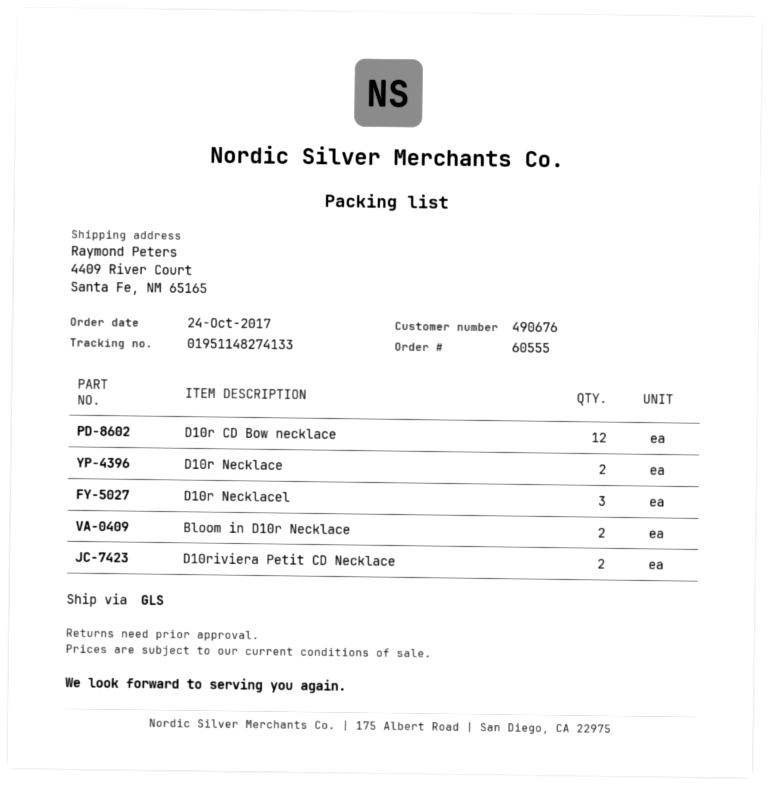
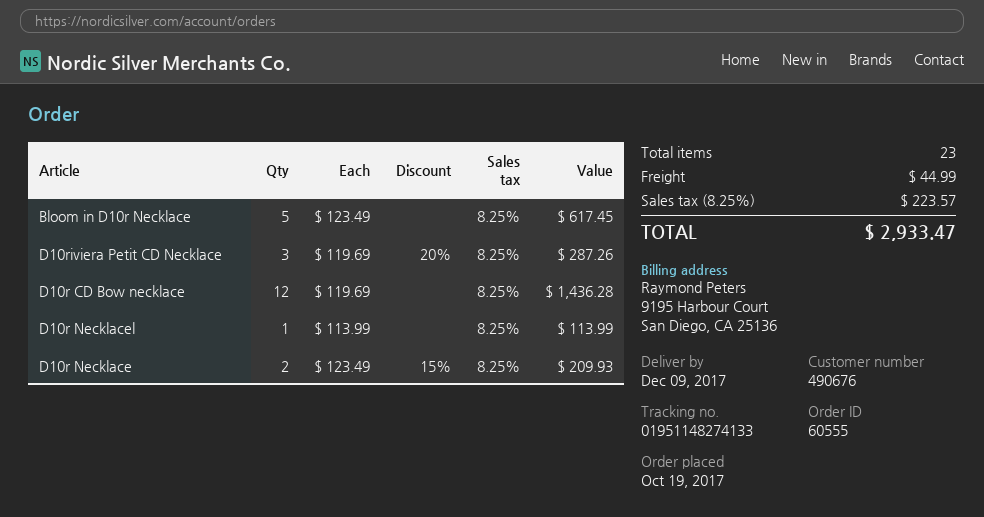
order date: 2017-10-24 -> 2017-10-19
D10r Necklacel: 3 -> 1
Bloom in D10r Necklace: 2 -> 5
D10riviera Petit CD Necklace: 2 -> 3

